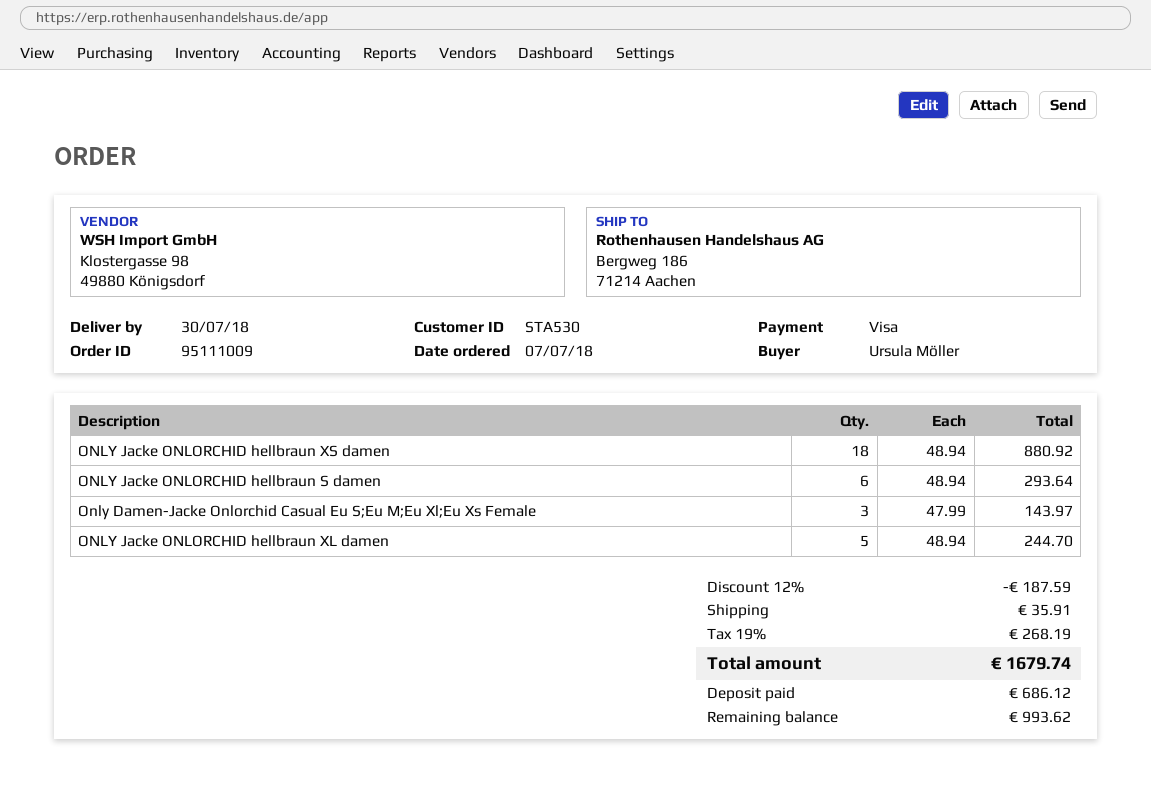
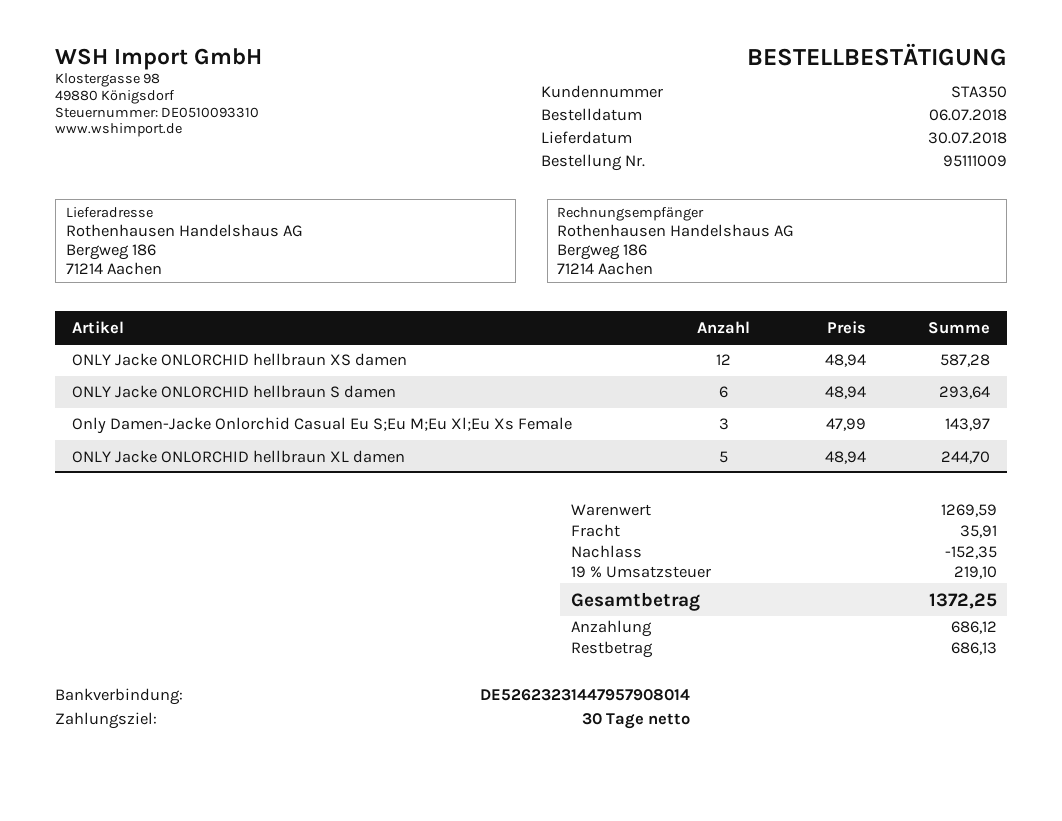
order date: 2018-07-07 -> 2018-07-06
customer number: STA530 -> STA350
ONLY Jacke ONLORCHID hellbraun XS damen: 18 x 48.94 = 880.92 -> 12 x 48.94 = 587.28
discount: 187.59 -> 152.35
tax: 19% = 268.19 -> 19% = 219.10
total: 1679.74 -> 1372.25
balance: 993.62 -> 686.13

